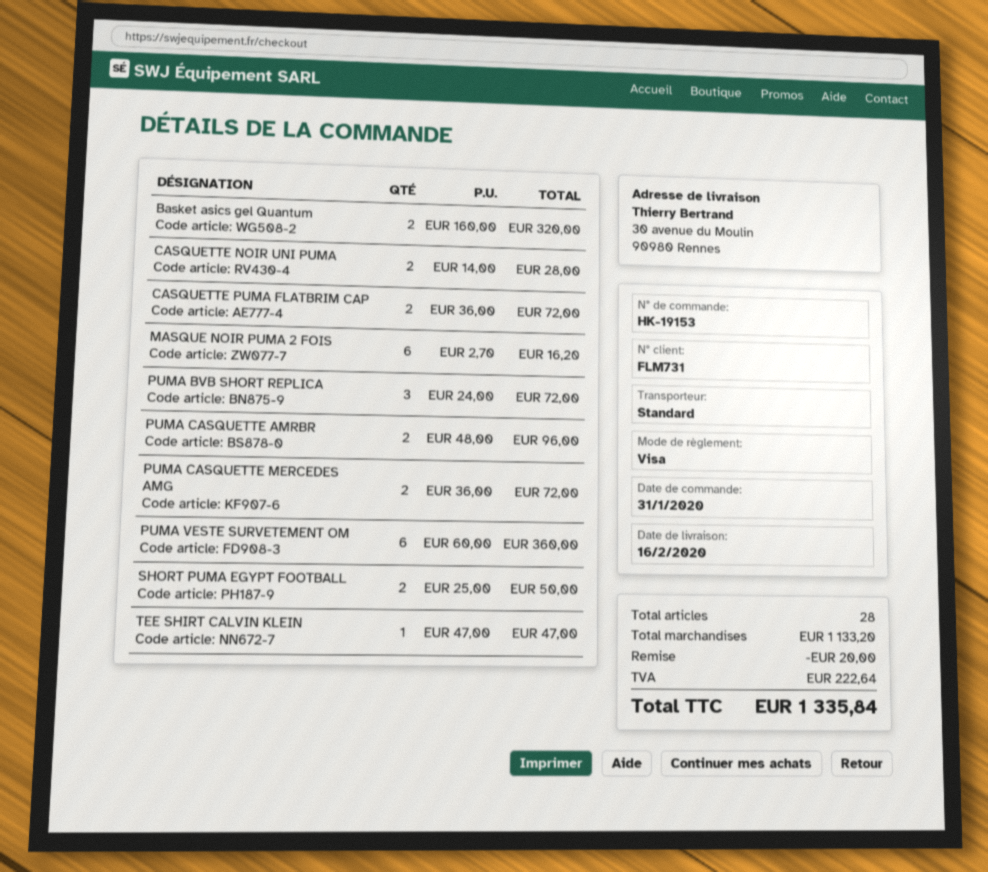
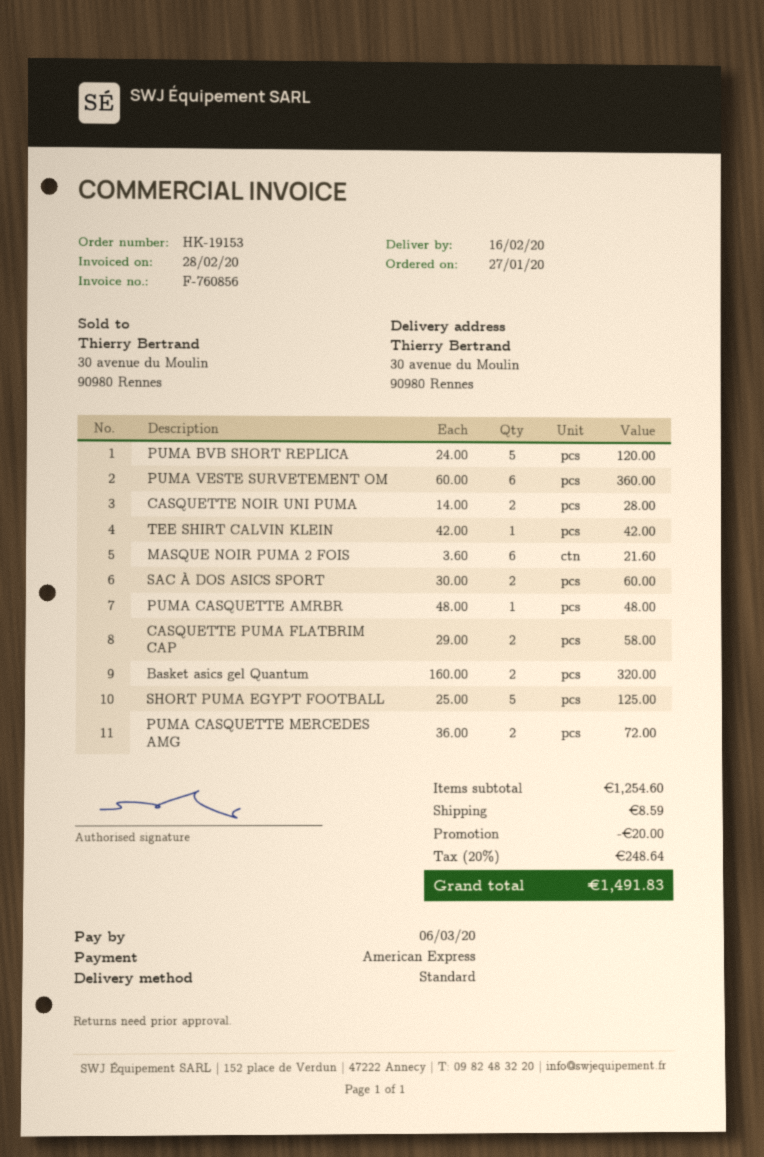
order date: 2020-01-31 -> 2020-01-27
payment method: Visa -> American Express
CASQUETTE PUMA FLATBRIM CAP: 2 x 36.00 = 72.00 -> 2 x 29.00 = 58.00
MASQUE NOIR PUMA 2 FOIS: 6 x 2.70 = 16.20 -> 6 x 3.60 = 21.60
PUMA BVB SHORT REPLICA: 3 x 24.00 = 72.00 -> 5 x 24.00 = 120.00
PUMA CASQUETTE AMRBR: 2 x 48.00 = 96.00 -> 1 x 48.00 = 48.00
SHORT PUMA EGYPT FOOTBALL: 2 x 25.00 = 50.00 -> 5 x 25.00 = 125.00
TEE SHIRT CALVIN KLEIN: 1 x 47.00 = 47.00 -> 1 x 42.00 = 42.00
SAC À DOS ASICS SPORT: none -> 2 x 30.00 = 60.00
subtotal: 1133.20 -> 1254.60
shipping: none -> 8.59
tax: 222.64 -> 248.64
total: 1335.84 -> 1491.83

